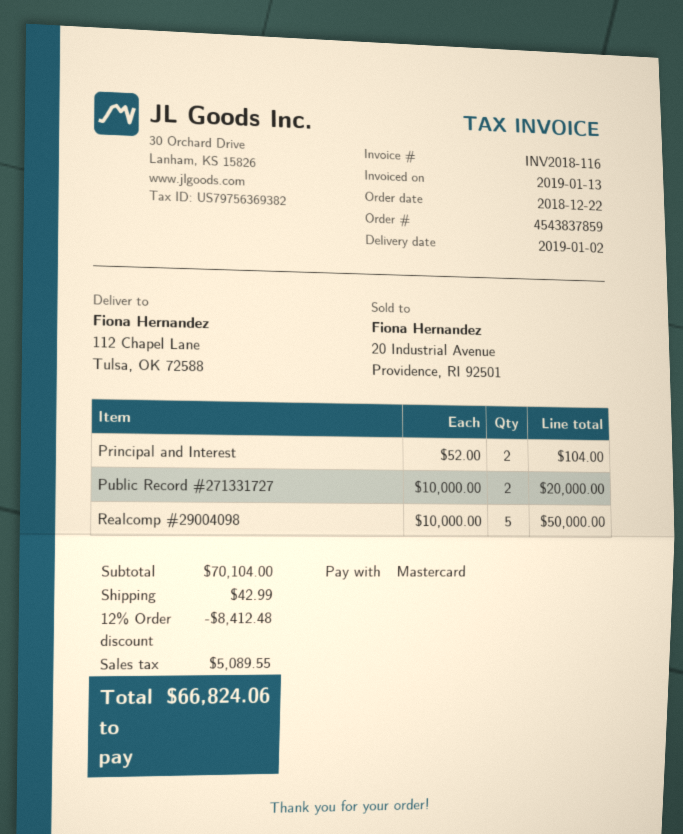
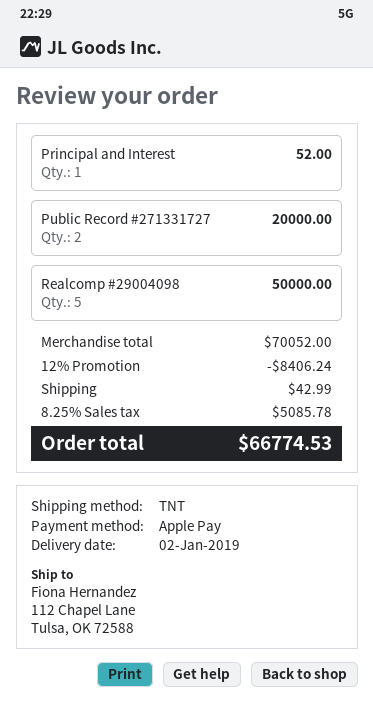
payment method: Mastercard -> Apple Pay
Principal and Interest: 2 for 104.00 -> 1 for 52.00
subtotal: 70104.00 -> 70052.00
discount: 12% = 8412.48 -> 12% = 8406.24
tax: 5089.55 -> 5085.78
total: 66824.06 -> 66774.53

